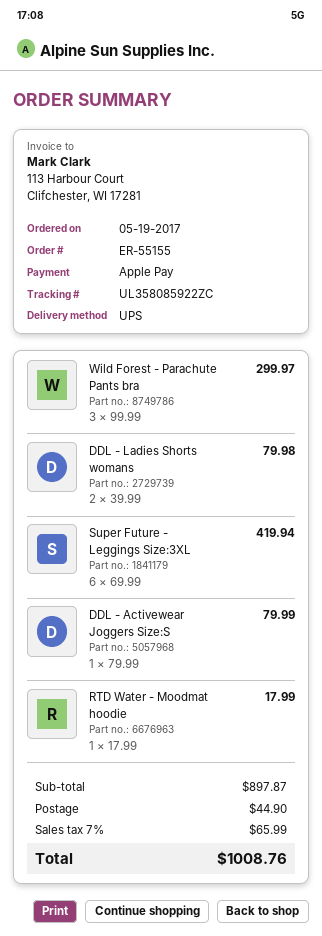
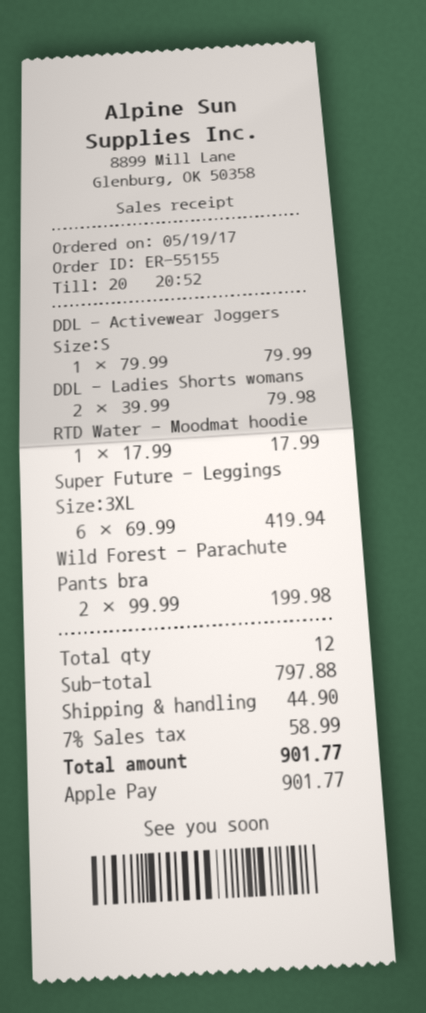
Wild Forest - Parachute Pants bra: 3 x 99.99 = 299.97 -> 2 x 99.99 = 199.98
subtotal: 897.87 -> 797.88
tax: 7% = 65.99 -> 7% = 58.99
total: 1008.76 -> 901.77

